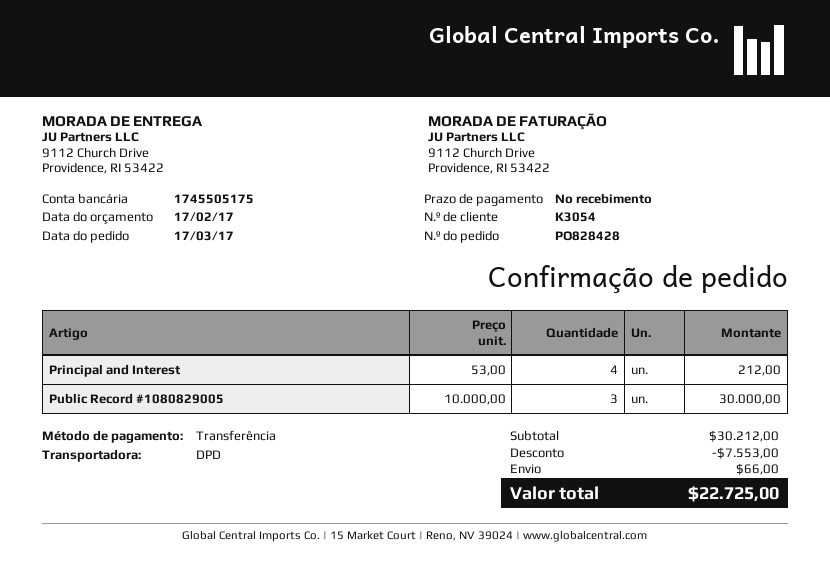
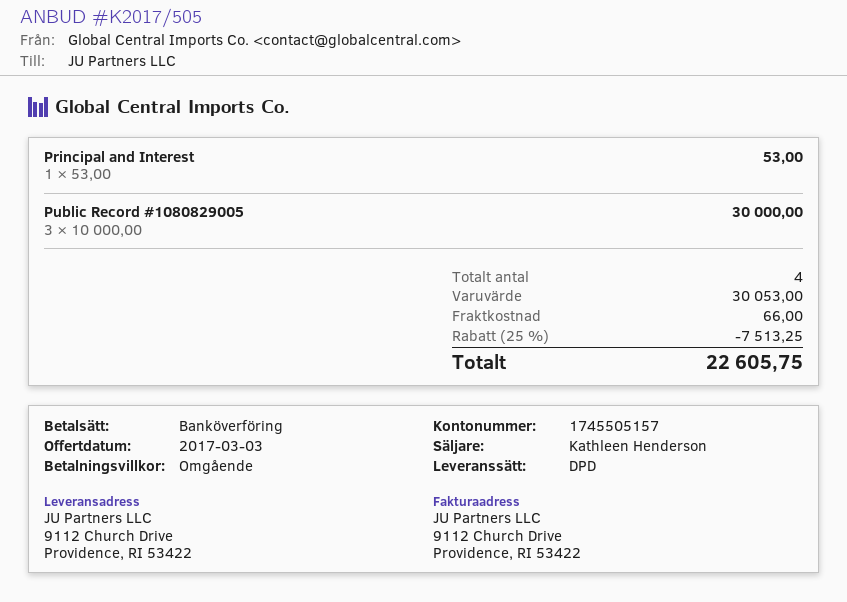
quote date: 2017-02-17 -> 2017-03-03
bank account: 1745505175 -> 1745505157
Principal and Interest: 4 x 53.00 = 212.00 -> 1 x 53.00 = 53.00
subtotal: 30212.00 -> 30053.00
discount: 7553.00 -> 7513.25
total: 22725.00 -> 22605.75

